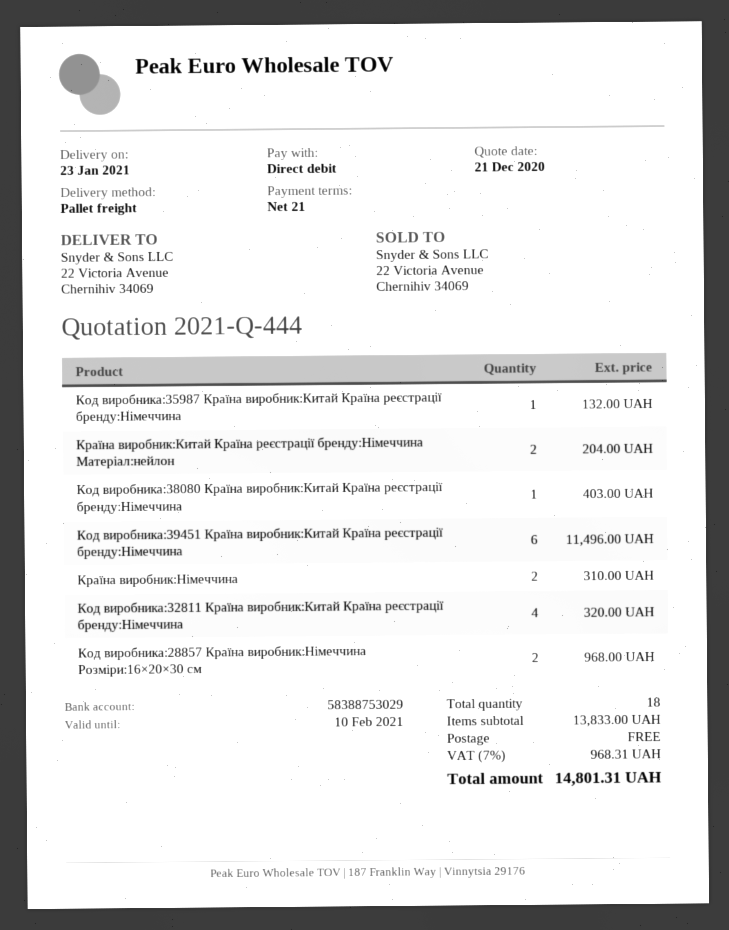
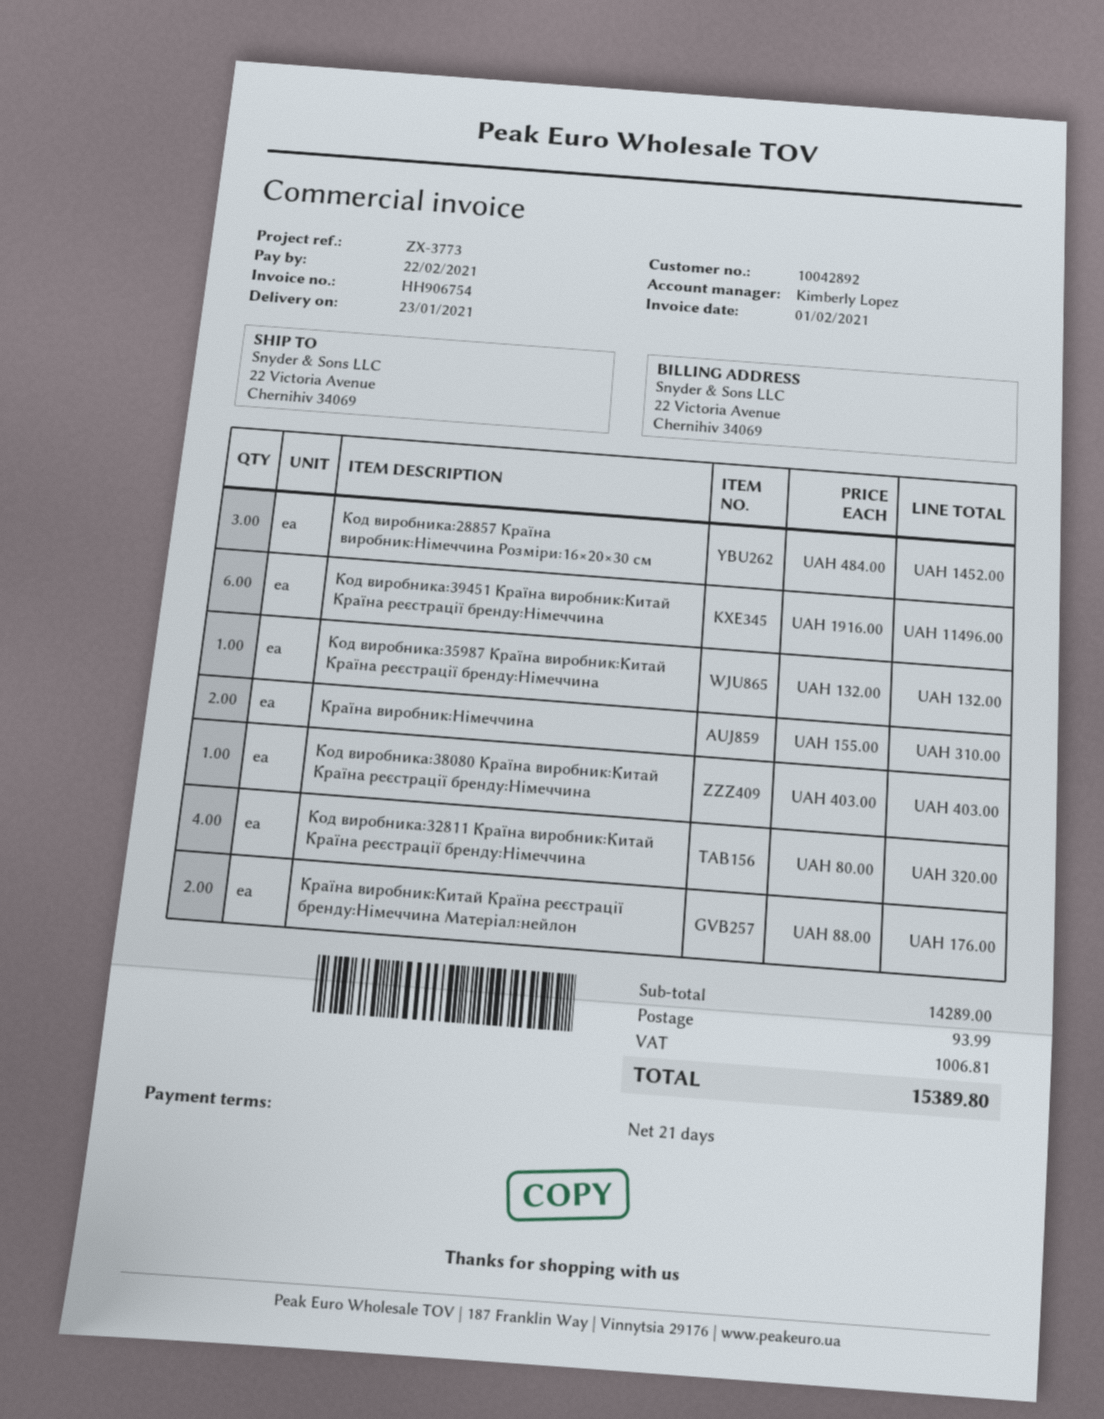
Країна виробник:Китай Країна реєстрації бренду:Німеччина Матеріал:нейлон: 2 for 204.00 -> 2 for 176.00
Код виробника:28857 Країна виробник:Німеччина Розміри:16×20×30 см: 2 for 968.00 -> 3 for 1452.00
subtotal: 13833.00 -> 14289.00
shipping: 0.00 -> 93.99
tax: 968.31 -> 1006.81
total: 14801.31 -> 15389.80

